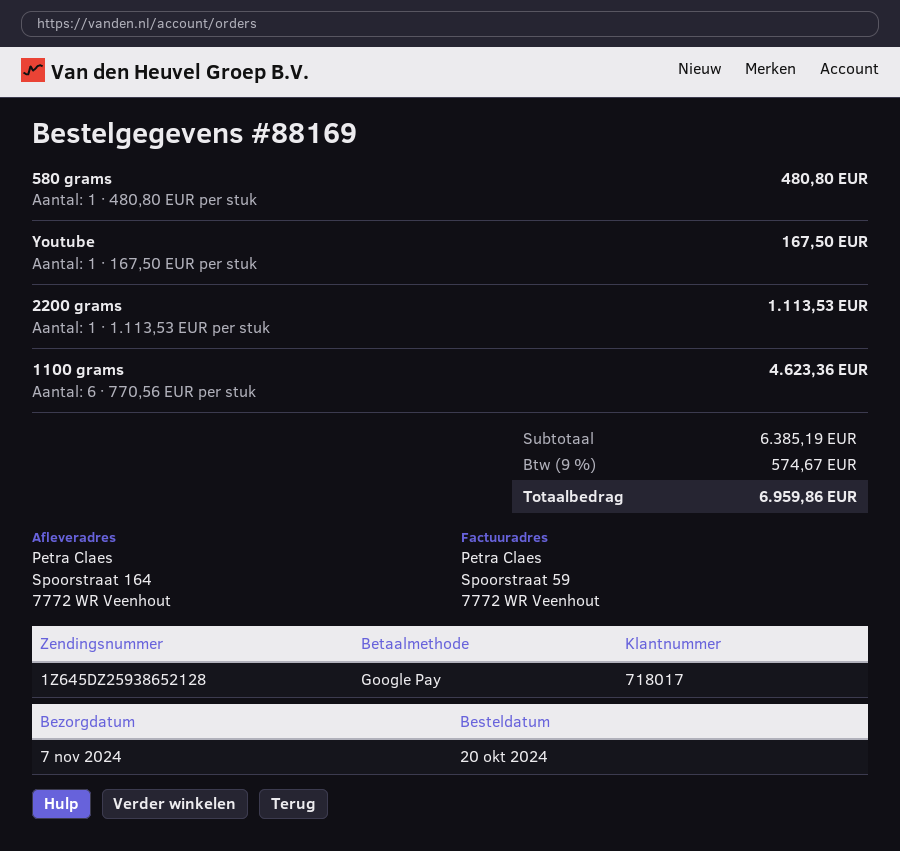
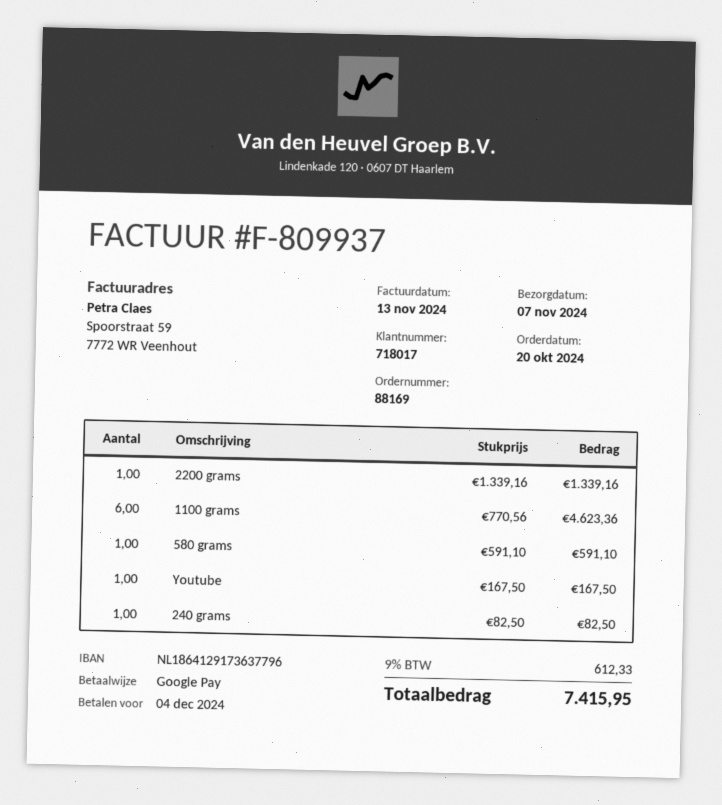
580 grams: 1 x 480.80 = 480.80 -> 1 x 591.10 = 591.10
2200 grams: 1 x 1113.53 = 1113.53 -> 1 x 1339.16 = 1339.16
240 grams: none -> 1 x 82.50 = 82.50
tax: 9% = 574.67 -> 9% = 612.33
total: 6959.86 -> 7415.95

